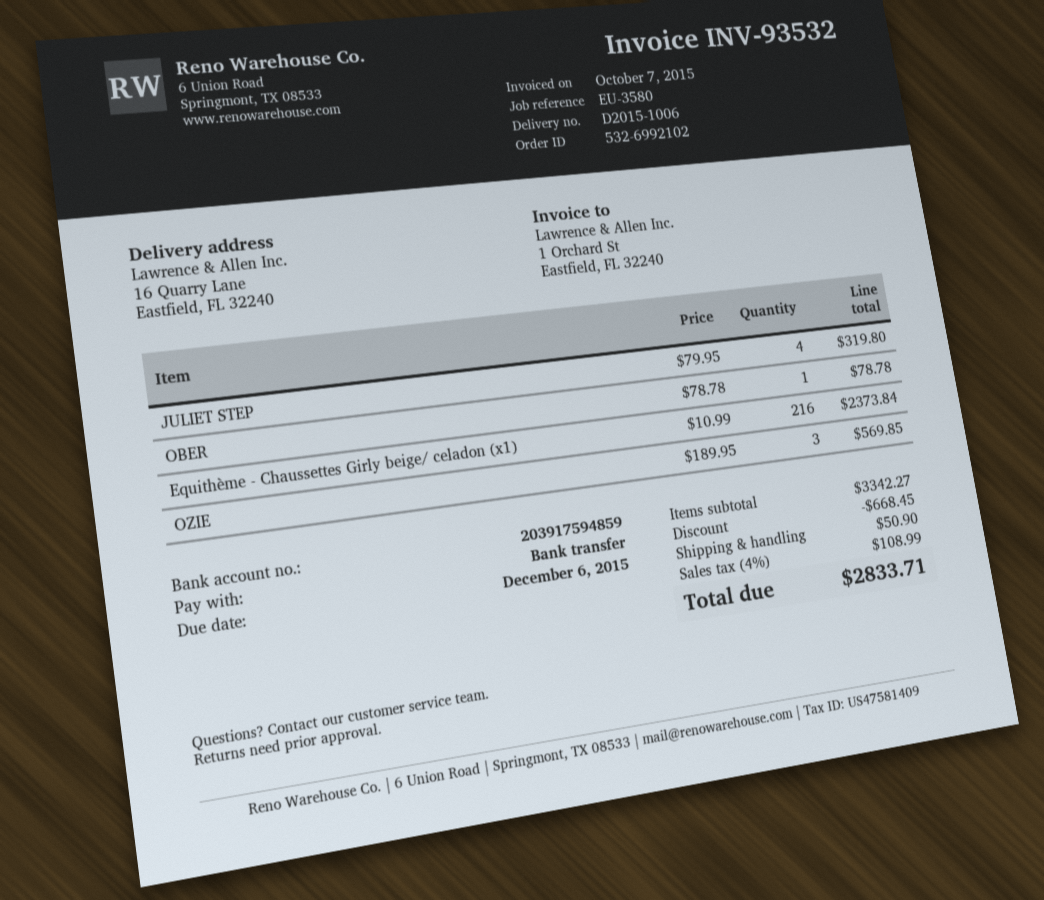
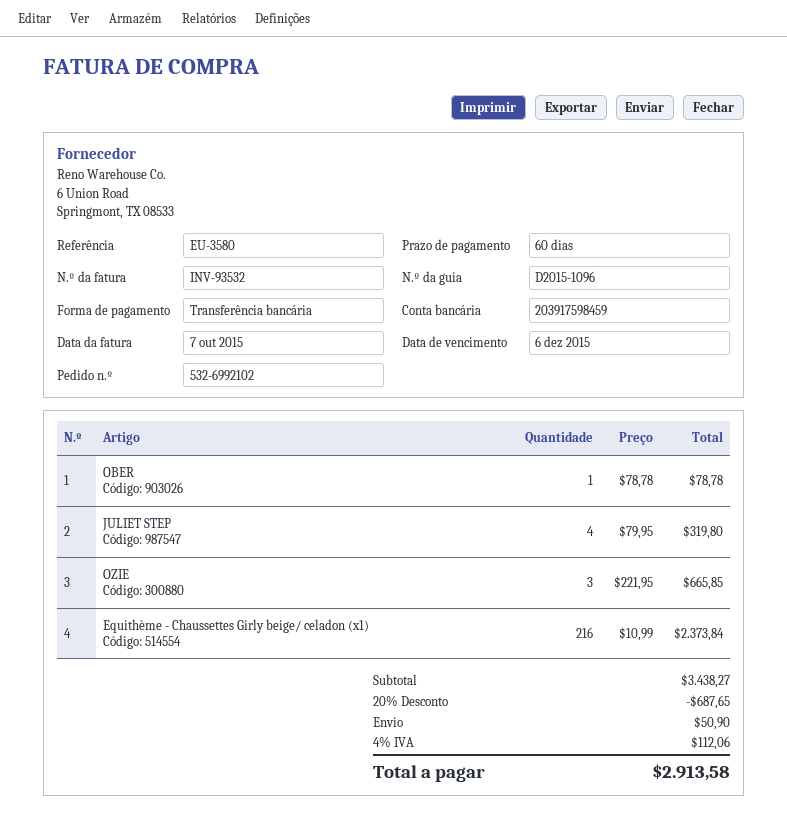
delivery note number: D2015-1006 -> D2015-1096
bank account: 203917594859 -> 203917598459
OZIE: 3 x 189.95 = 569.85 -> 3 x 221.95 = 665.85
subtotal: 3342.27 -> 3438.27
discount: 668.45 -> 687.65
tax: 4% = 108.99 -> 4% = 112.06
total: 2833.71 -> 2913.58

